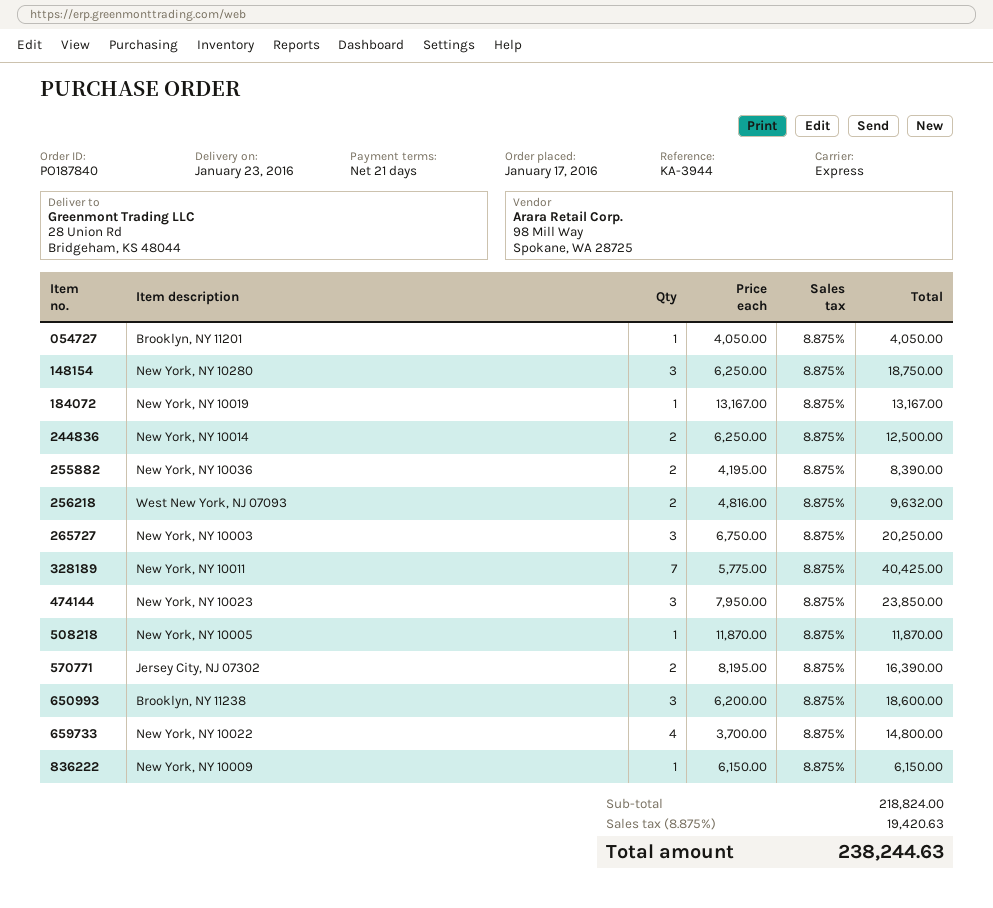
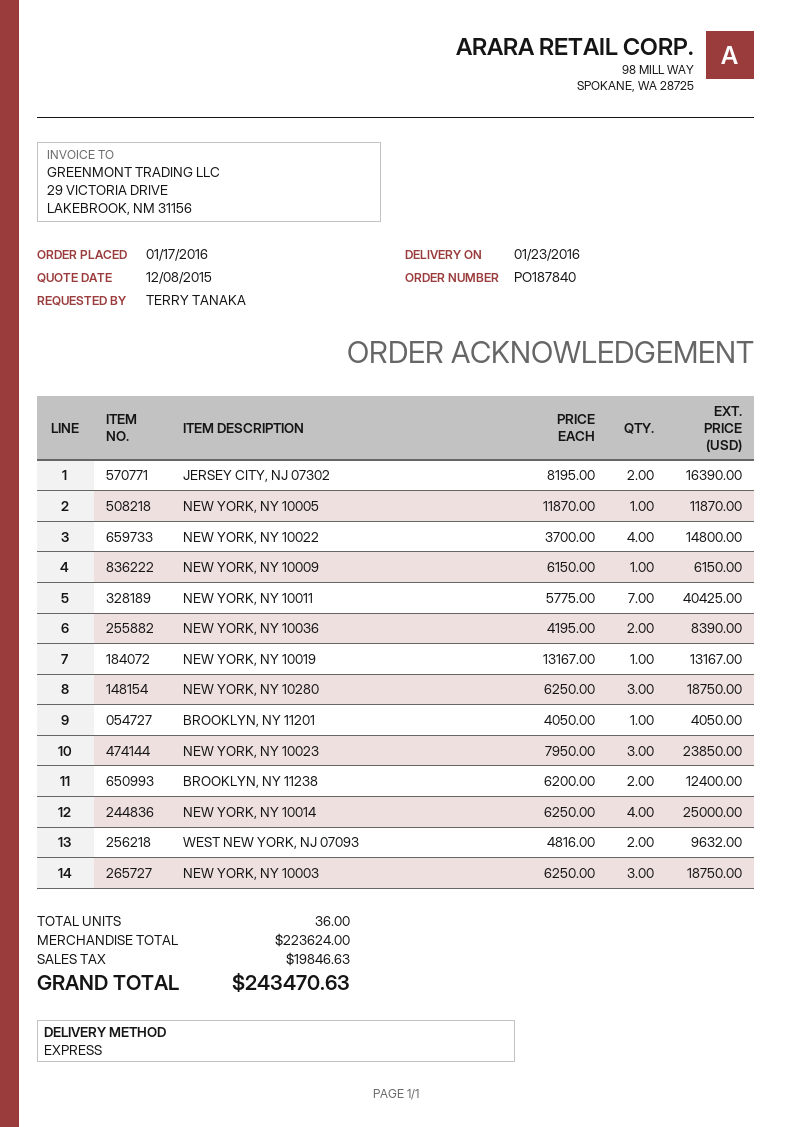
New York, NY 10014: 2 x 6250.00 = 12500.00 -> 4 x 6250.00 = 25000.00
New York, NY 10003: 3 x 6750.00 = 20250.00 -> 3 x 6250.00 = 18750.00
Brooklyn, NY 11238: 3 x 6200.00 = 18600.00 -> 2 x 6200.00 = 12400.00
subtotal: 218824.00 -> 223624.00
tax: 19420.63 -> 19846.63
total: 238244.63 -> 243470.63

